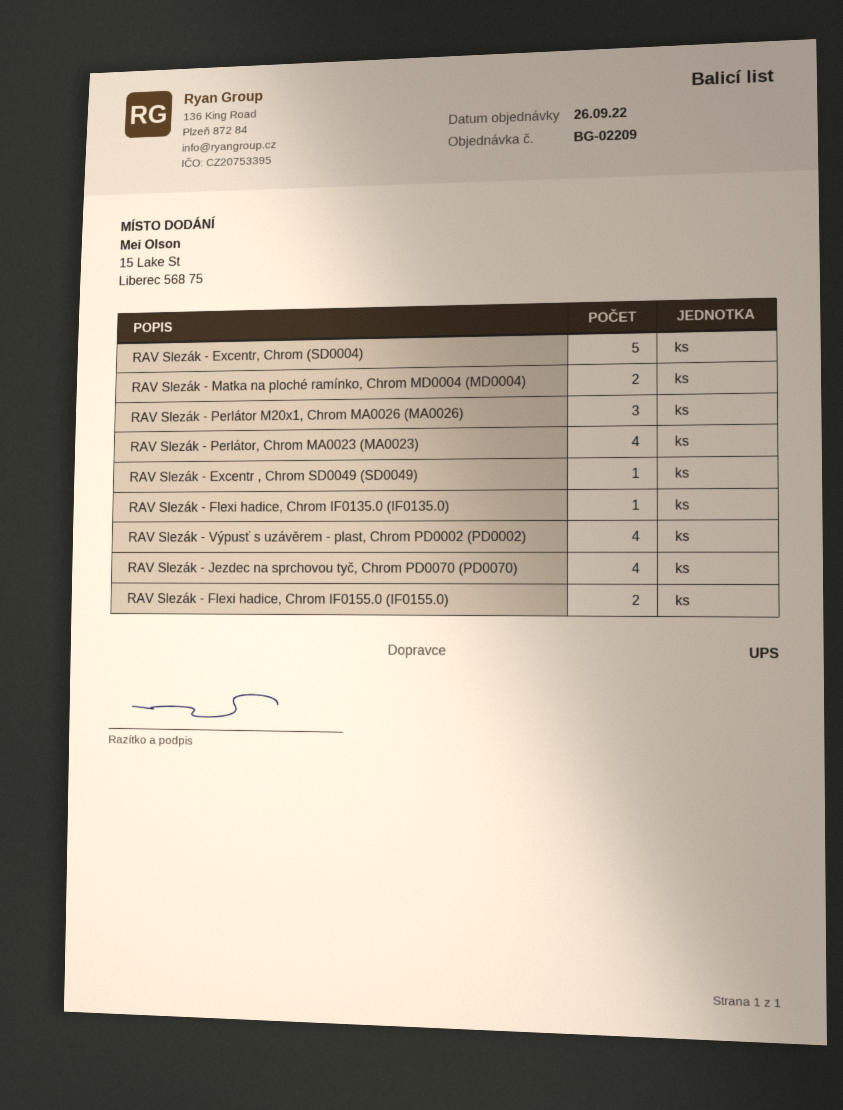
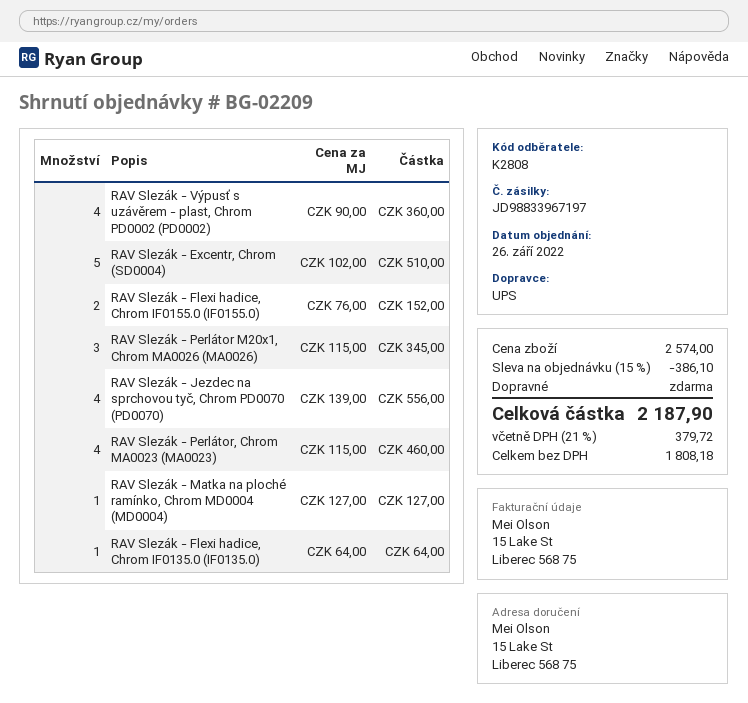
RAV Slezák - Matka na ploché ramínko, Chrom MD0004 (MD0004): 2 -> 1
RAV Slezák - Excentr , Chrom SD0049 (SD0049): 1 -> none

